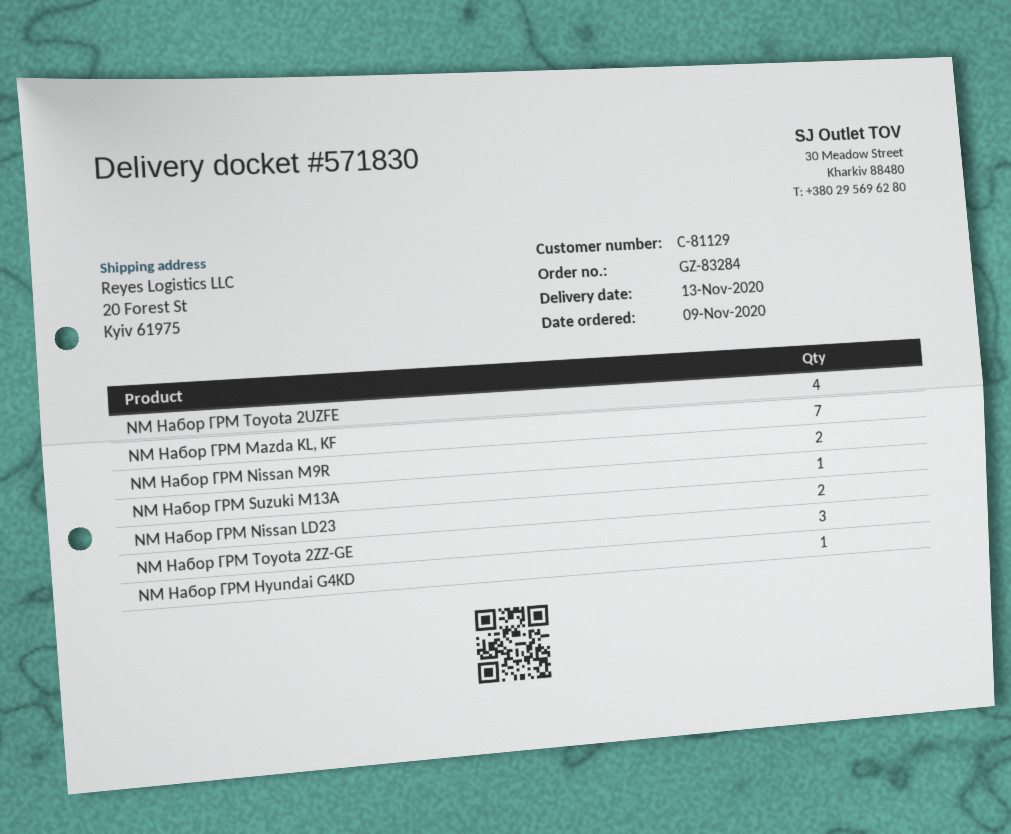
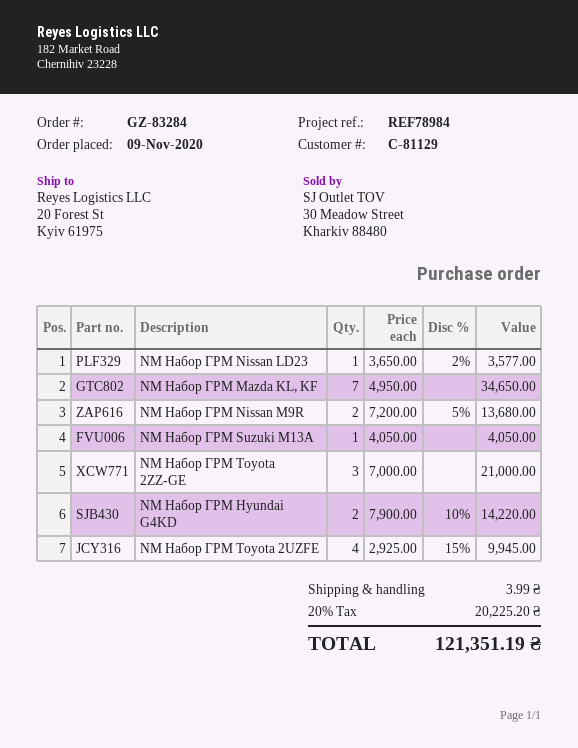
NM Набор ГРМ Nissan LD23: 2 -> 1
NM Набор ГРМ Hyundai G4KD: 1 -> 2

